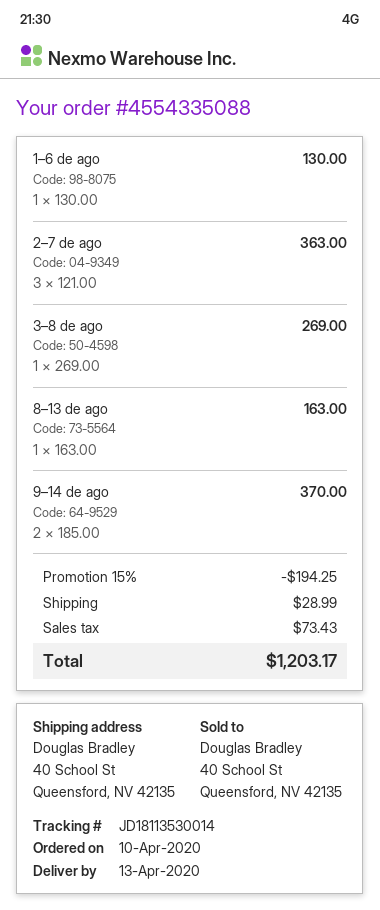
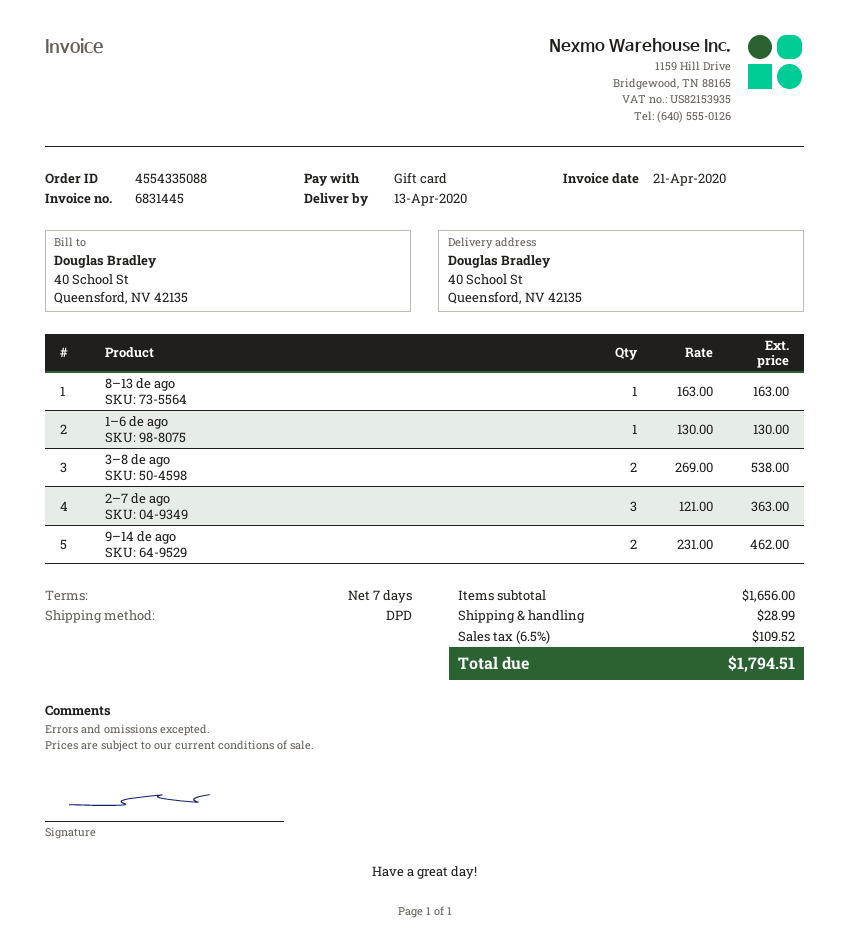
3–8 de ago: 1 x 269.00 = 269.00 -> 2 x 269.00 = 538.00
9–14 de ago: 2 x 185.00 = 370.00 -> 2 x 231.00 = 462.00
discount: 15% = 194.25 -> none
tax: 73.43 -> 109.52
total: 1203.17 -> 1794.51

